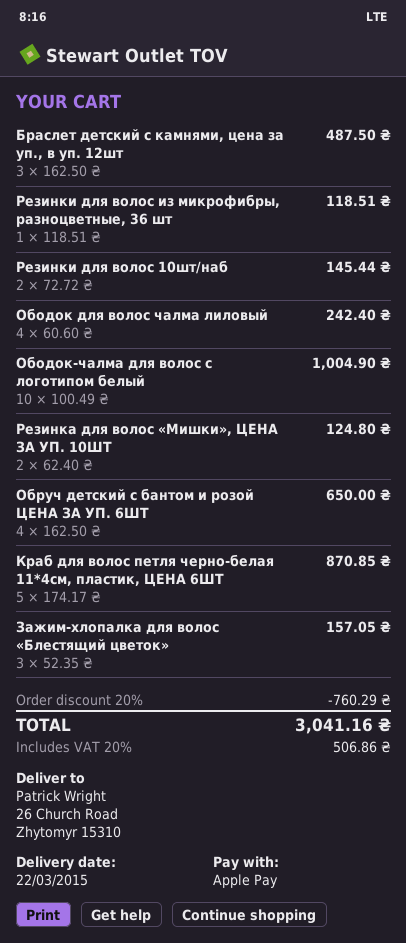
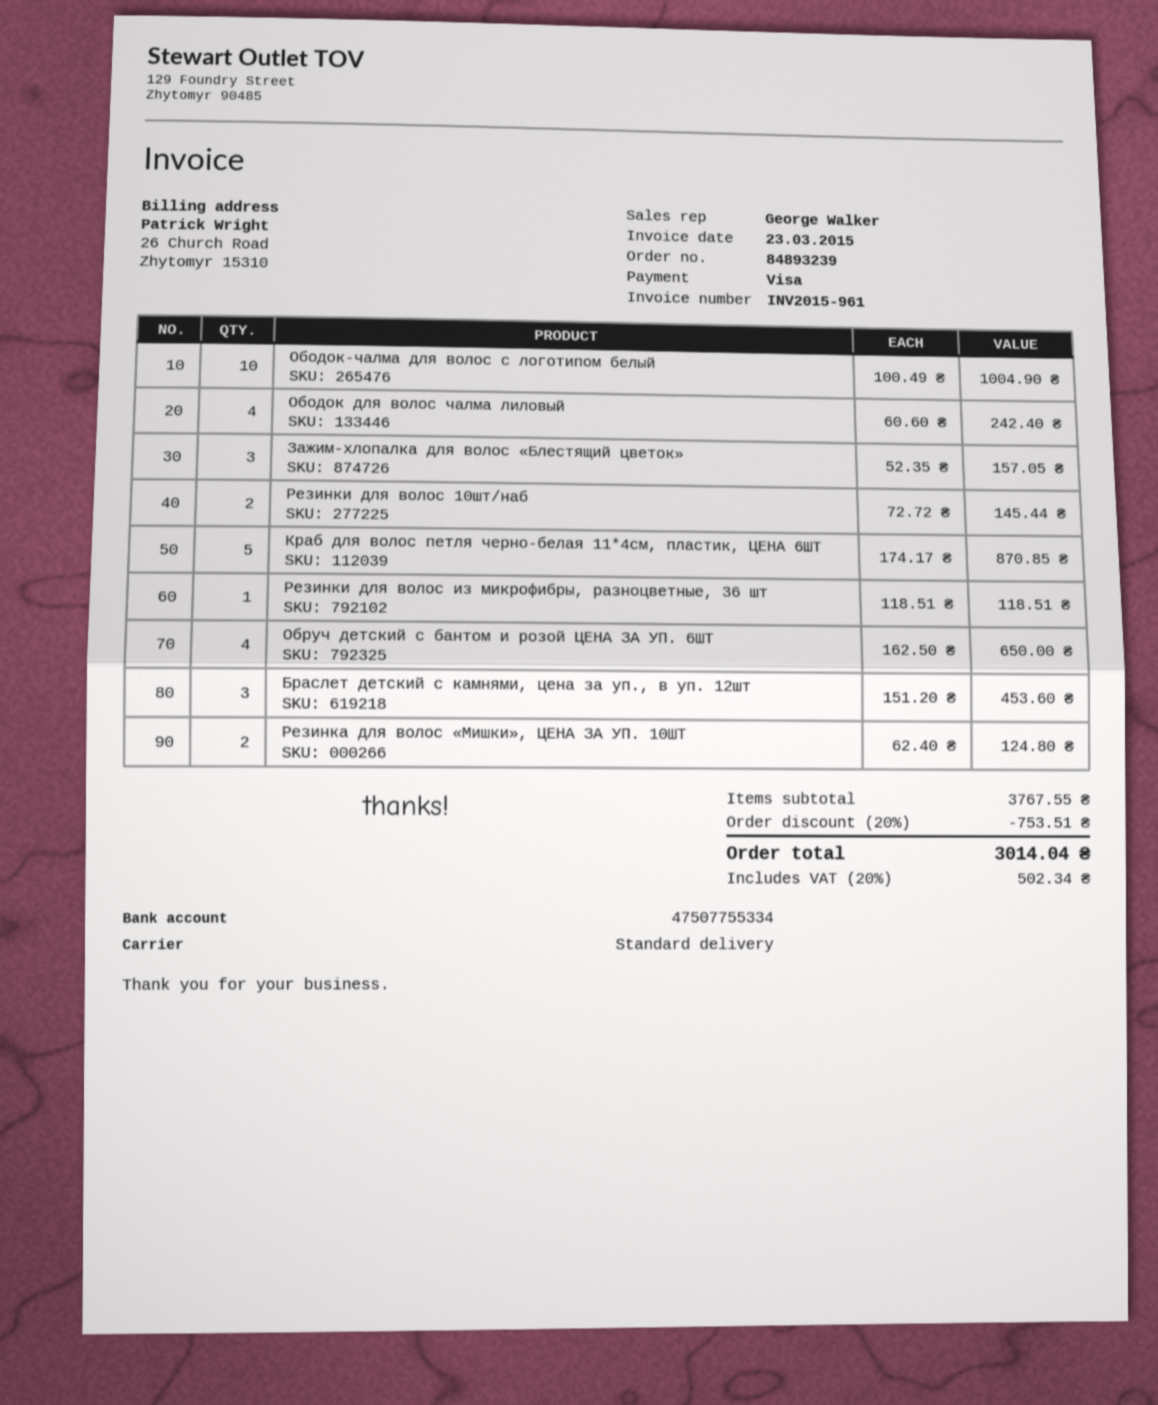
payment method: Apple Pay -> Visa
Браслет детский с камнями, цена за уп., в уп. 12шт: 3 x 162.50 = 487.50 -> 3 x 151.20 = 453.60
discount: 20% = 760.29 -> 20% = 753.51
tax: 20% = 506.86 -> 20% = 502.34
total: 3041.16 -> 3014.04

